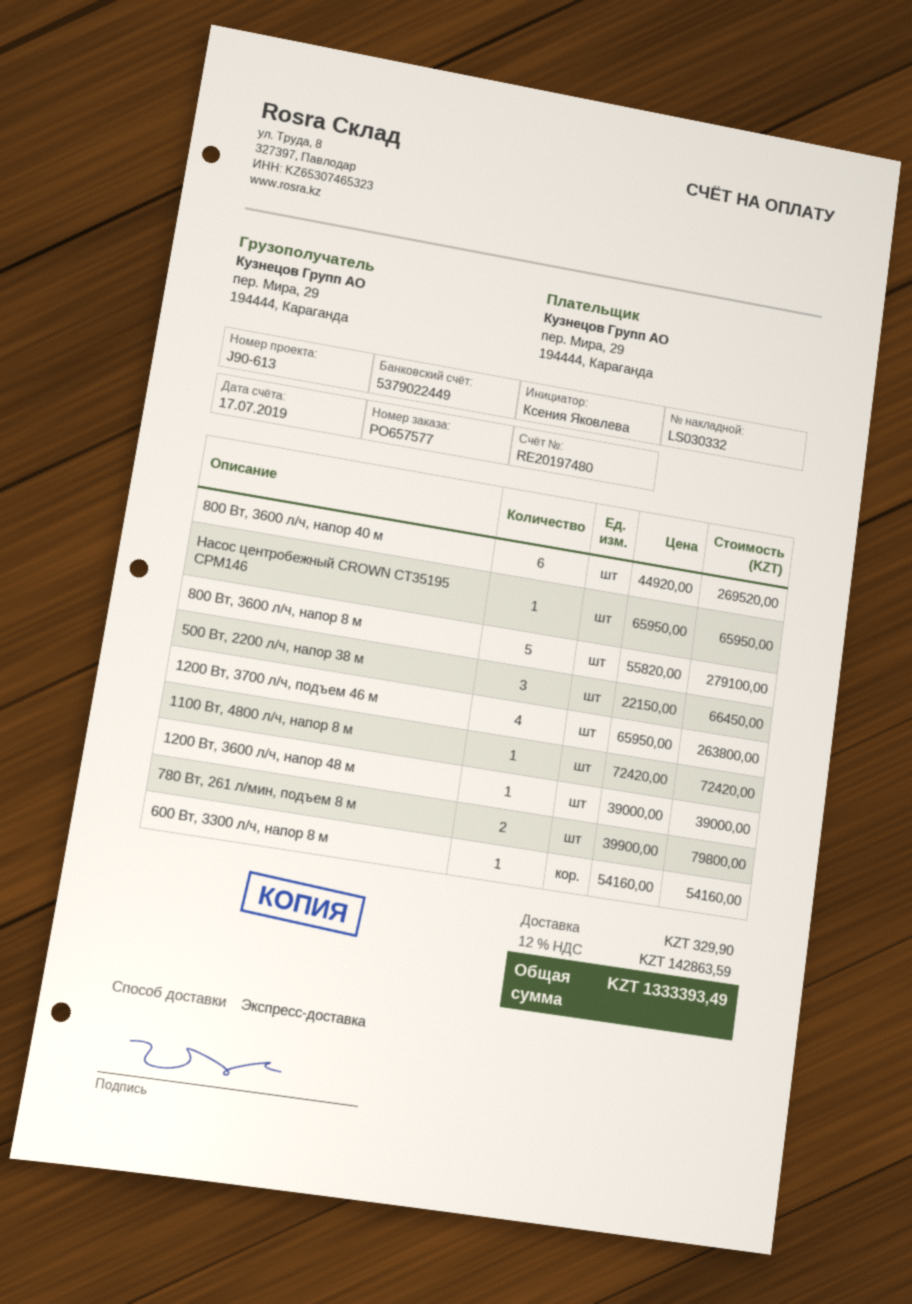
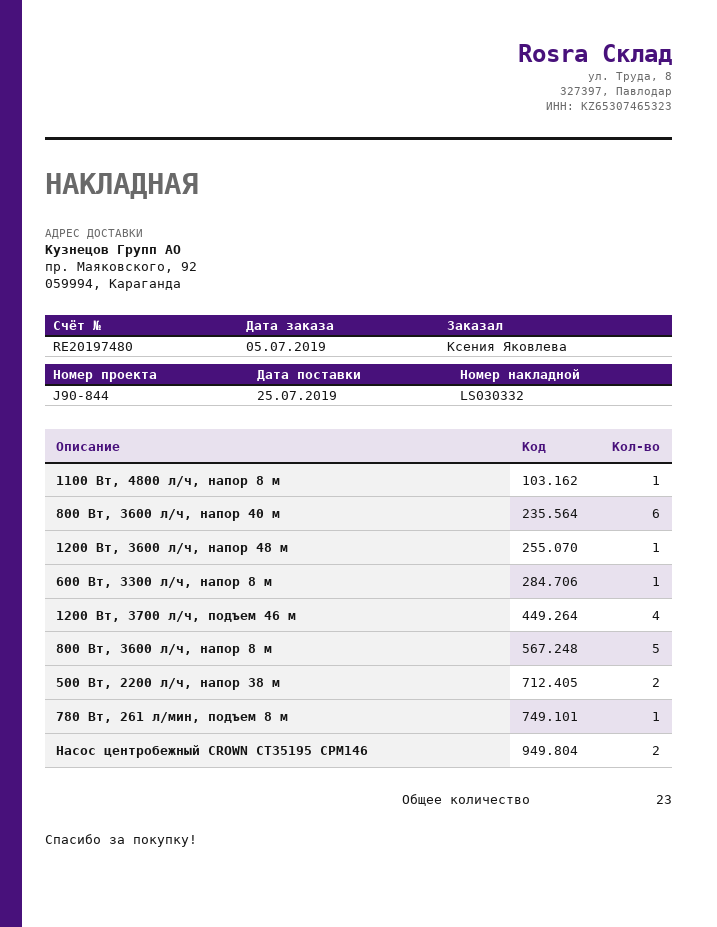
reference: J90-613 -> J90-844
ship to: пер. Мира, 29, 194444, Караганда -> пр. Маяковского, 92, 059994, Караганда
Насос центробежный CROWN CT35195 CPM146: 1 -> 2
500 Вт, 2200 л/ч, напор 38 м: 3 -> 2
780 Вт, 261 л/мин, подъем 8 м: 2 -> 1

